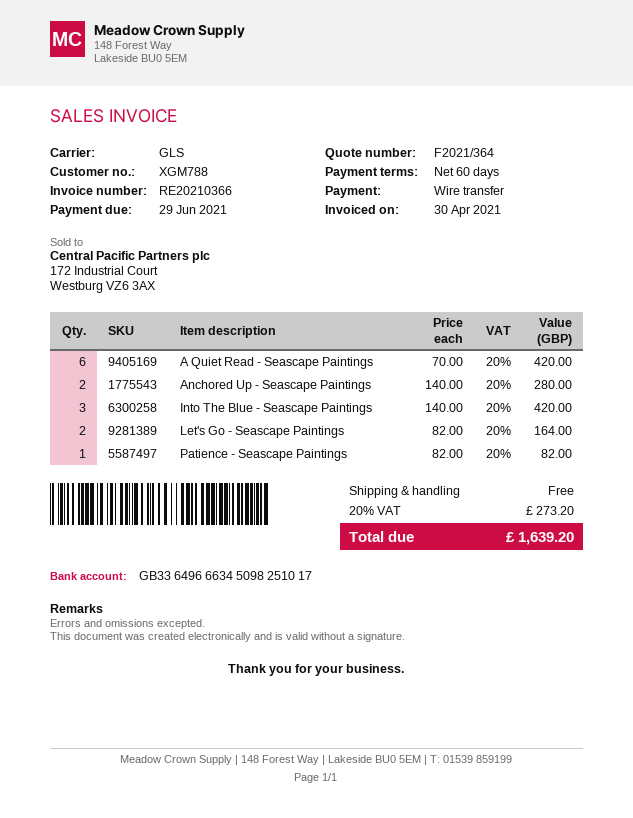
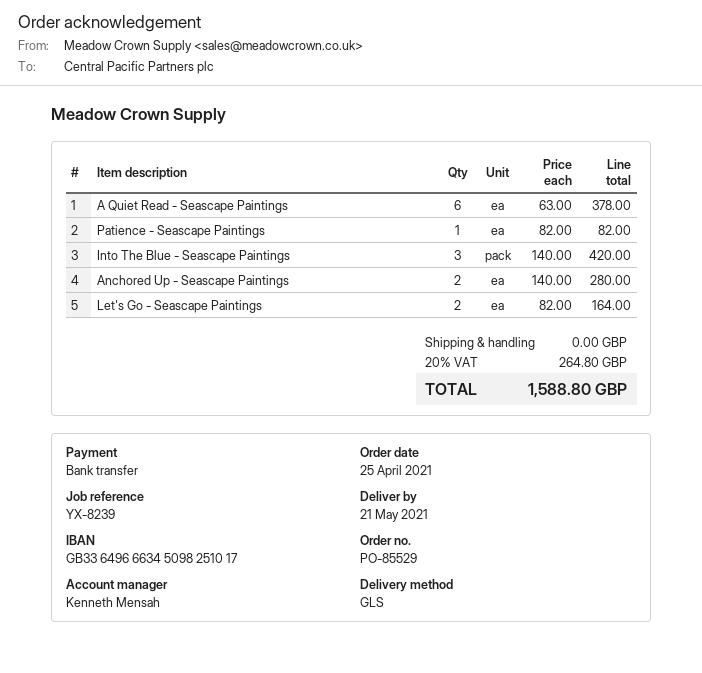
A Quiet Read - Seascape Paintings: 6 x 70.00 = 420.00 -> 6 x 63.00 = 378.00
tax: 20% = 273.20 -> 20% = 264.80
total: 1639.20 -> 1588.80

